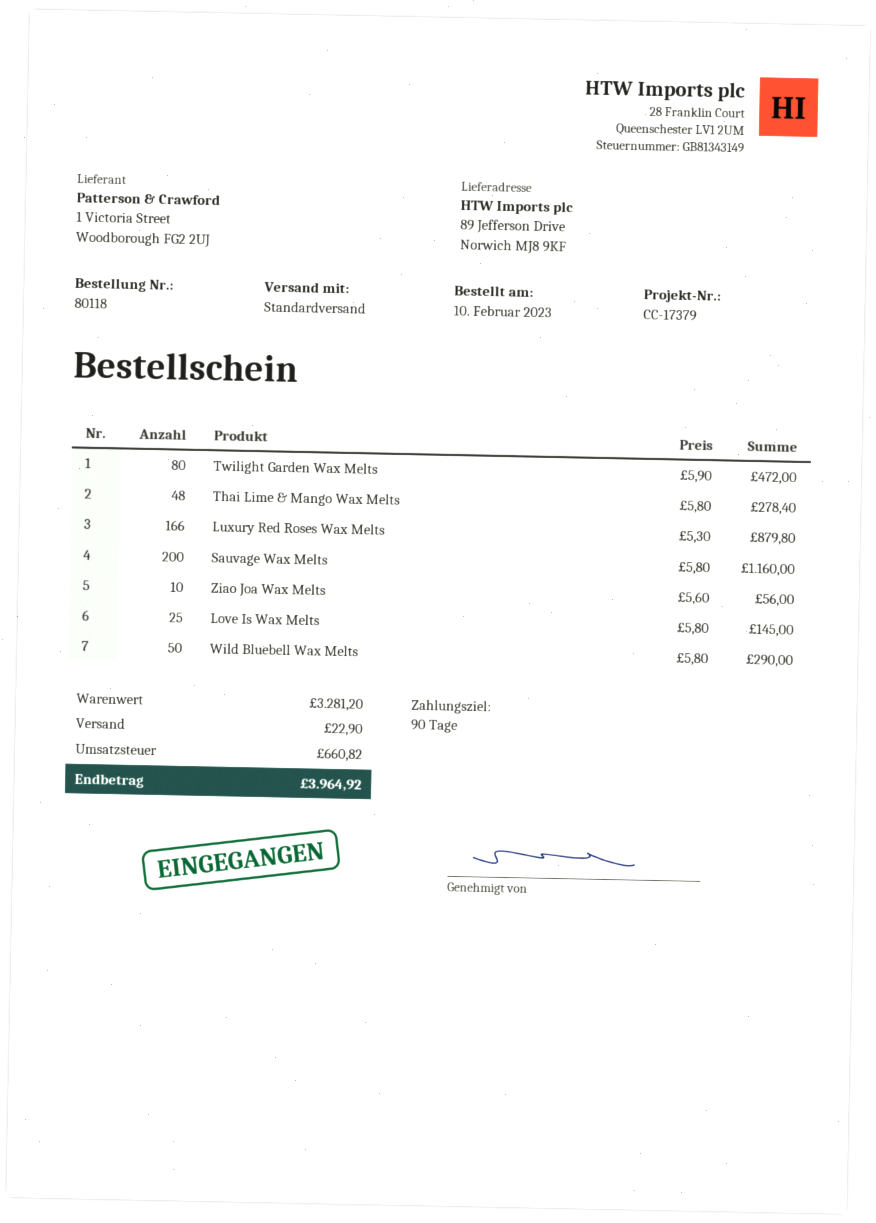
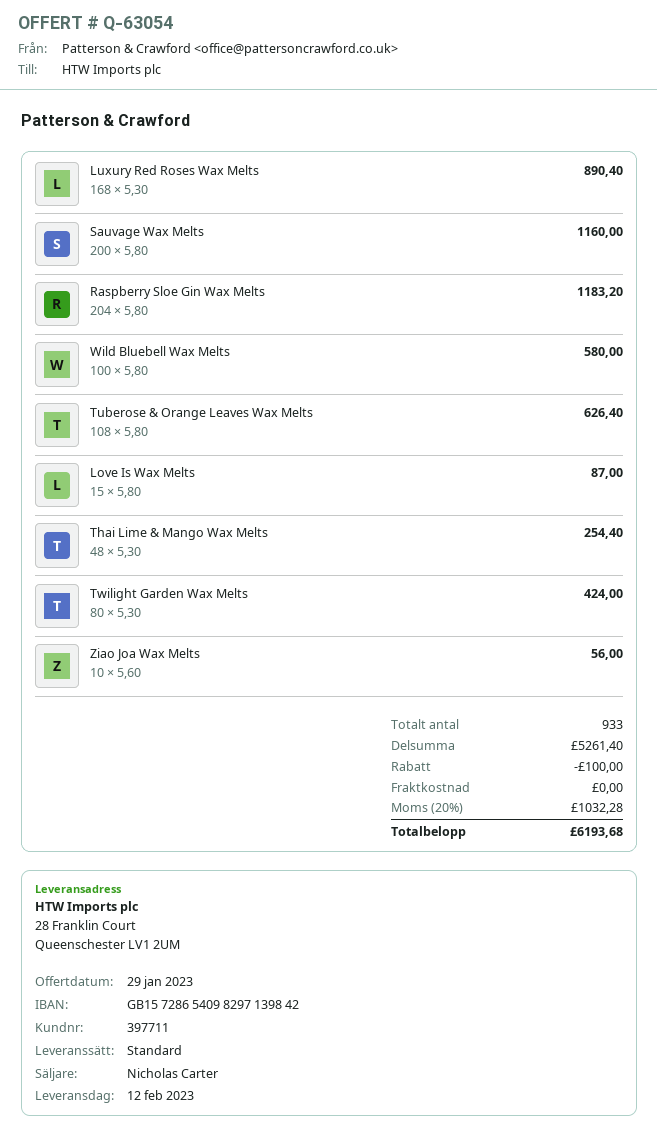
ship to: 89 Jefferson Drive, Norwich MJ8 9KF -> 28 Franklin Court, Queenschester LV1 2UM
Twilight Garden Wax Melts: 80 x 5.90 = 472.00 -> 80 x 5.30 = 424.00
Thai Lime & Mango Wax Melts: 48 x 5.80 = 278.40 -> 48 x 5.30 = 254.40
Luxury Red Roses Wax Melts: 166 x 5.30 = 879.80 -> 168 x 5.30 = 890.40
Love Is Wax Melts: 25 x 5.80 = 145.00 -> 15 x 5.80 = 87.00
Wild Bluebell Wax Melts: 50 x 5.80 = 290.00 -> 100 x 5.80 = 580.00
Raspberry Sloe Gin Wax Melts: none -> 204 x 5.80 = 1183.20
Tuberose & Orange Leaves Wax Melts: none -> 108 x 5.80 = 626.40
subtotal: 3281.20 -> 5261.40
discount: none -> 100.00
shipping: 22.90 -> 0.00
tax: 660.82 -> 1032.28
total: 3964.92 -> 6193.68

